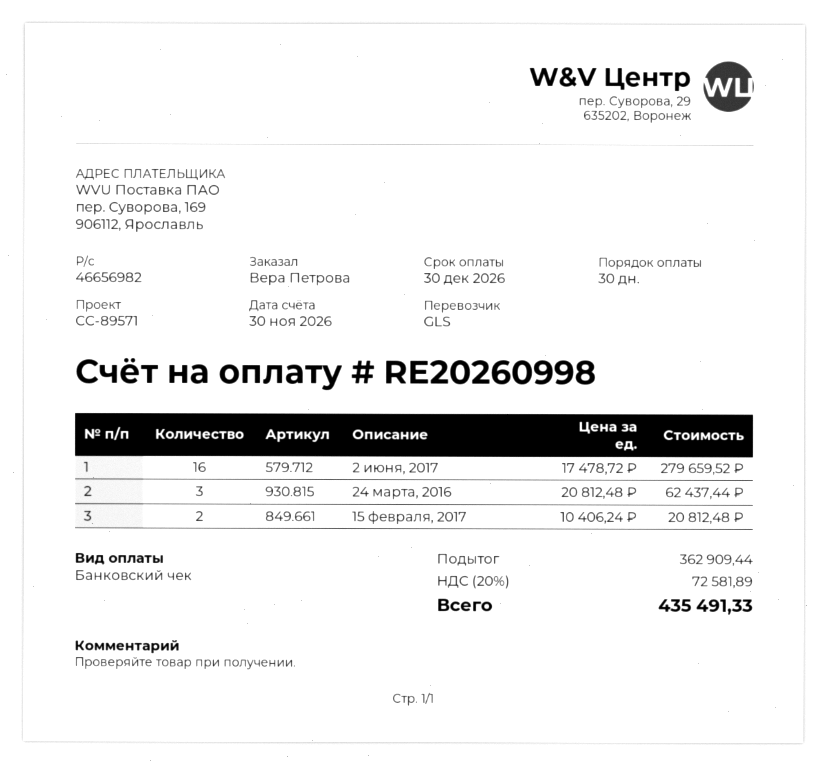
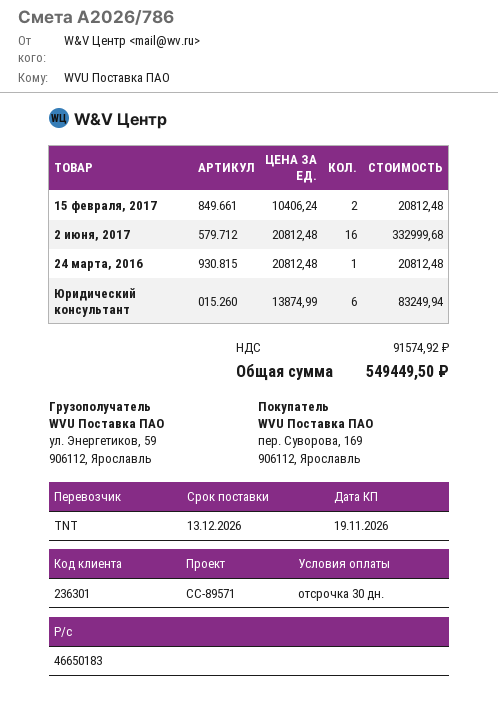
bank account: 46656982 -> 46650183
shipping method: GLS -> TNT
2 июня, 2017: 16 x 17478.72 = 279659.52 -> 16 x 20812.48 = 332999.68
24 марта, 2016: 3 x 20812.48 = 62437.44 -> 1 x 20812.48 = 20812.48
Юридический консультант: none -> 6 x 13874.99 = 83249.94
tax: 72581.89 -> 91574.92
total: 435491.33 -> 549449.50

